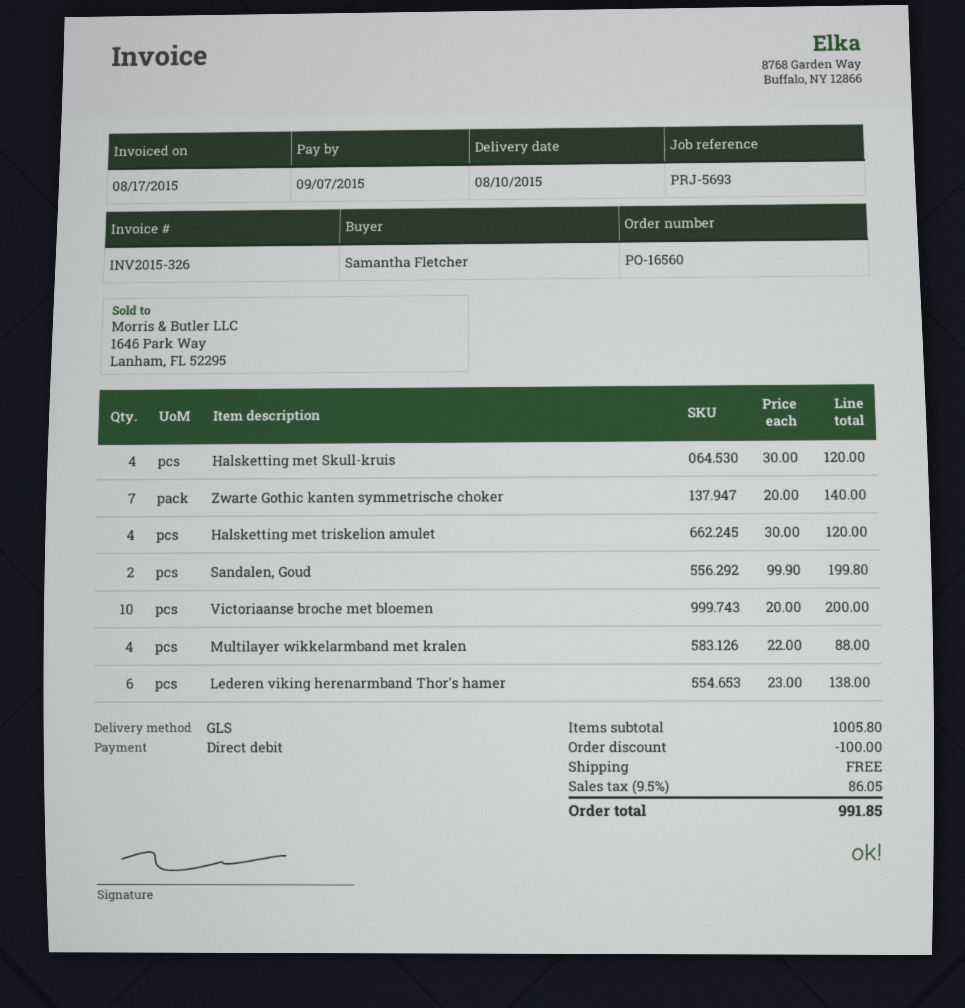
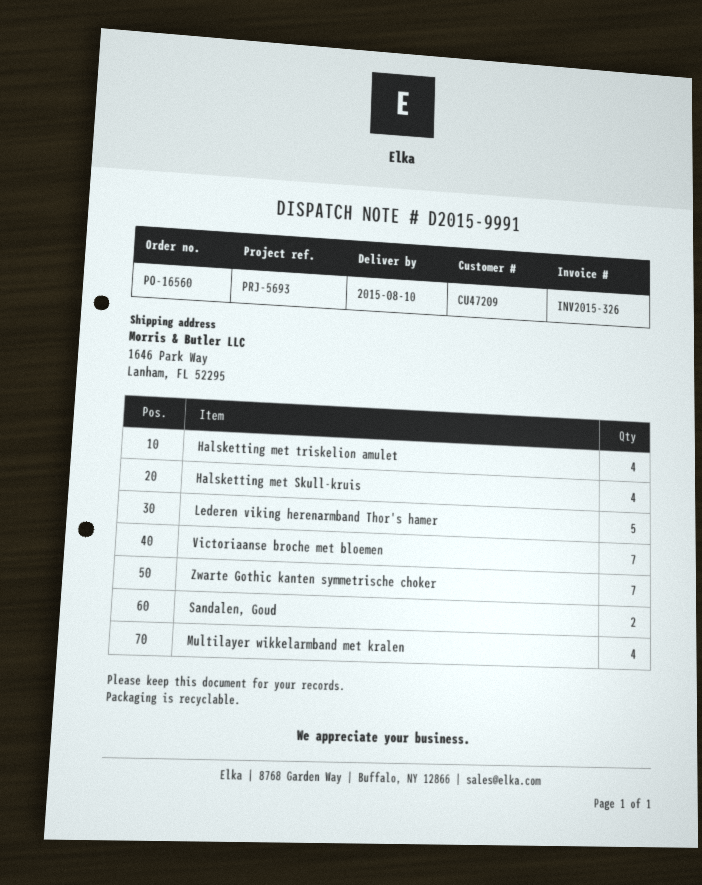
Victoriaanse broche met bloemen: 10 -> 7
Lederen viking herenarmband Thor's hamer: 6 -> 5

